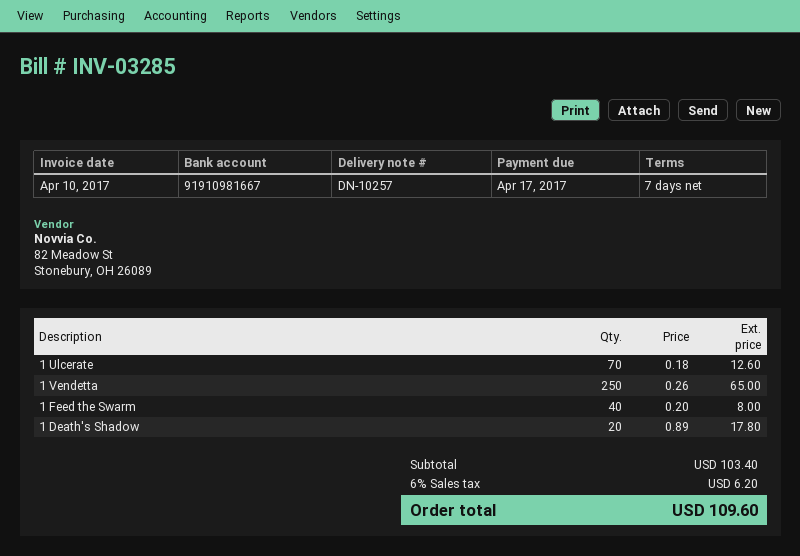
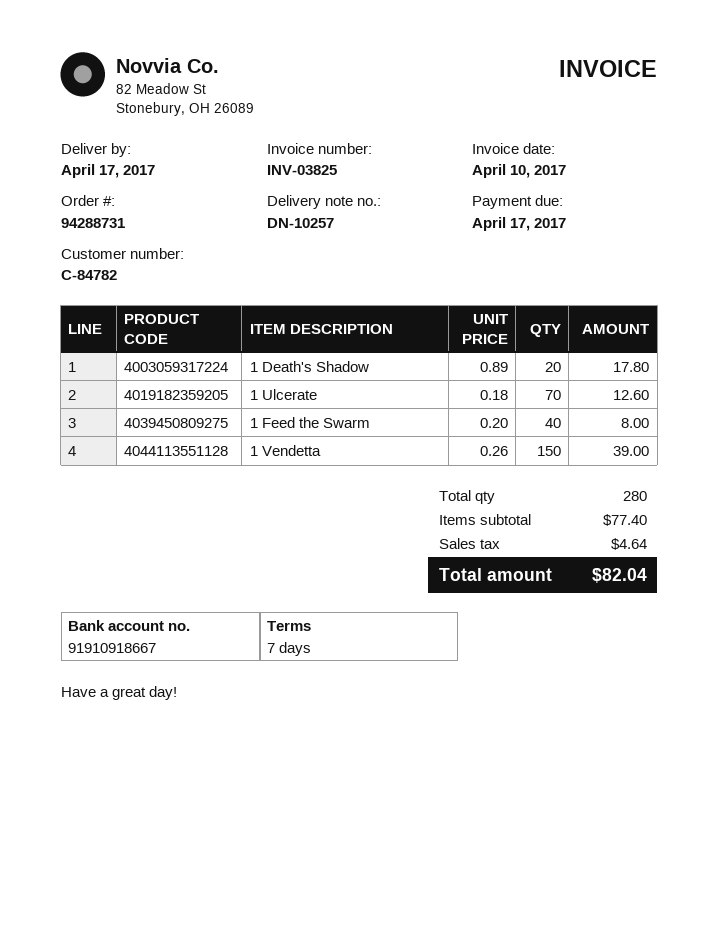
invoice number: INV-03285 -> INV-03825
bank account: 91910981667 -> 91910918667
1 Vendetta: 250 x 0.26 = 65.00 -> 150 x 0.26 = 39.00
subtotal: 103.40 -> 77.40
tax: 6.20 -> 4.64
total: 109.60 -> 82.04

